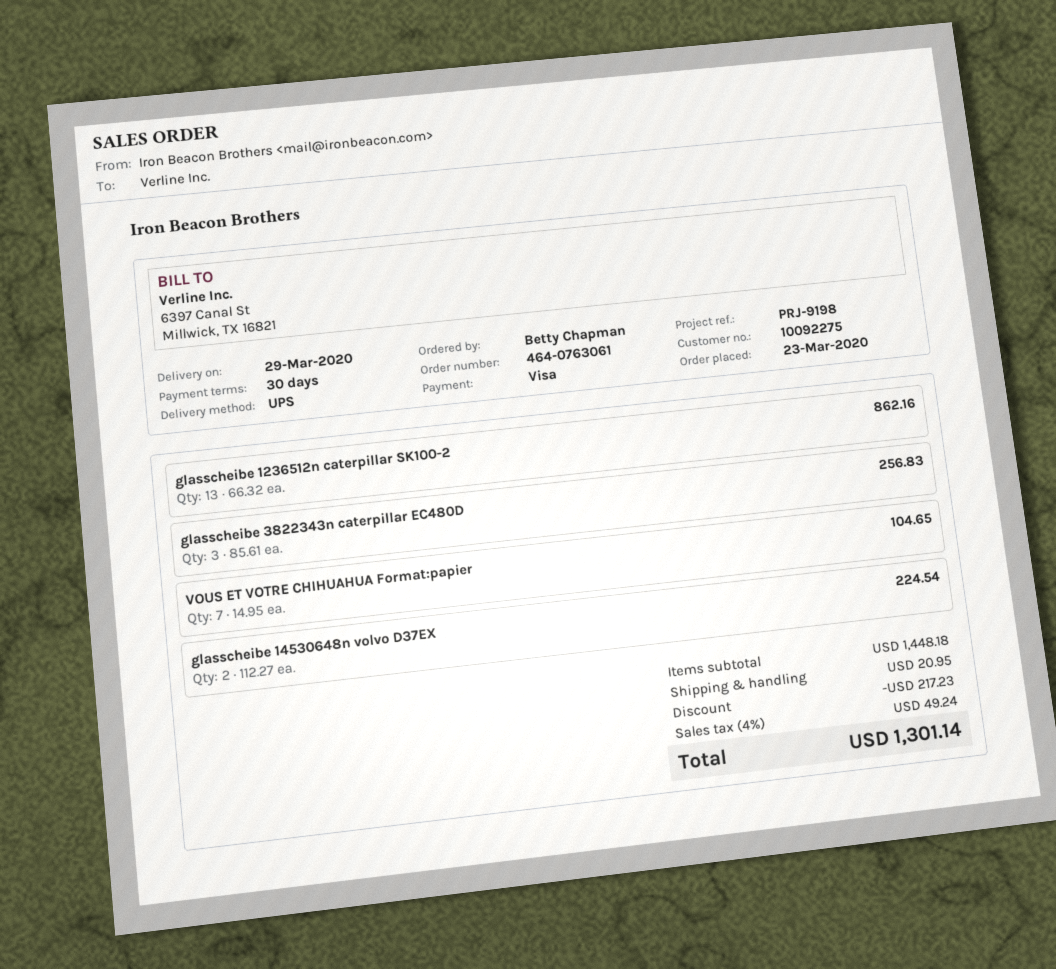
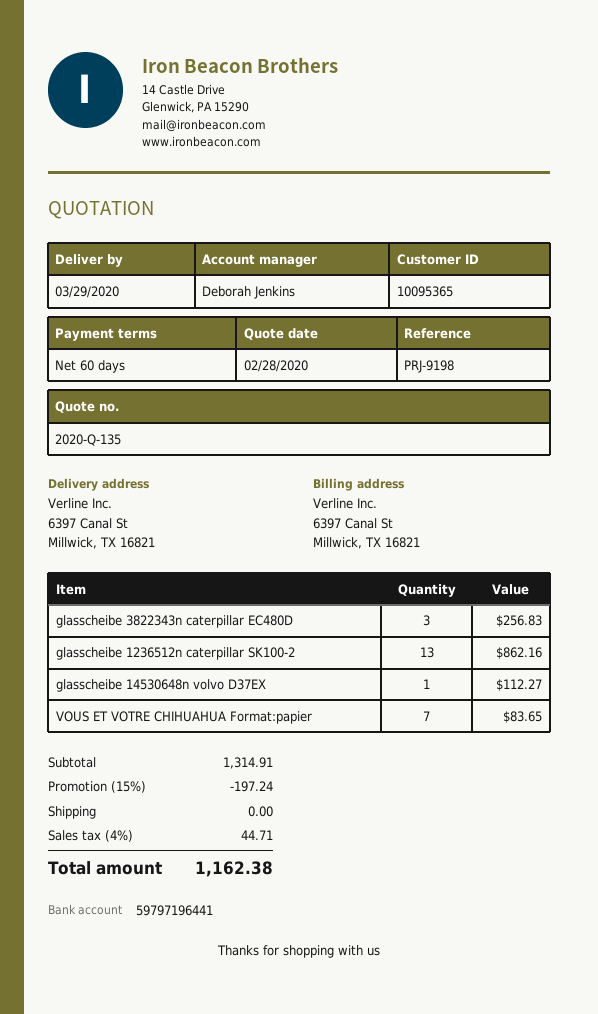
payment terms: 30 days -> 60 days
customer number: 10092275 -> 10095365
VOUS ET VOTRE CHIHUAHUA Format:papier: 7 for 104.65 -> 7 for 83.65
glasscheibe 14530648n volvo D37EX: 2 for 224.54 -> 1 for 112.27
subtotal: 1448.18 -> 1314.91
discount: 217.23 -> 197.24
shipping: 20.95 -> 0.00
tax: 4% = 49.24 -> 4% = 44.71
total: 1301.14 -> 1162.38

